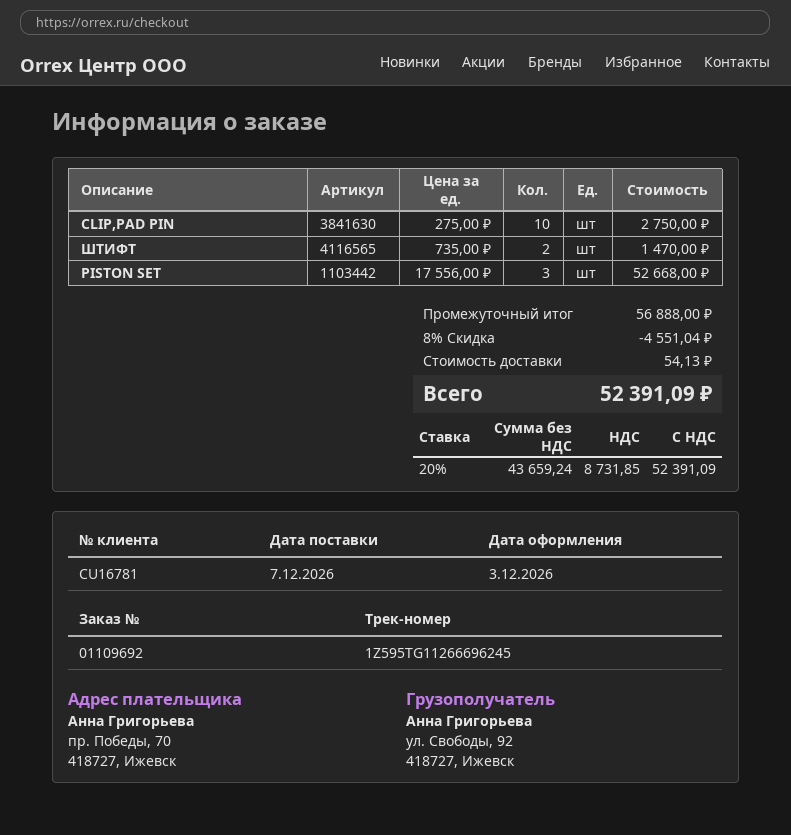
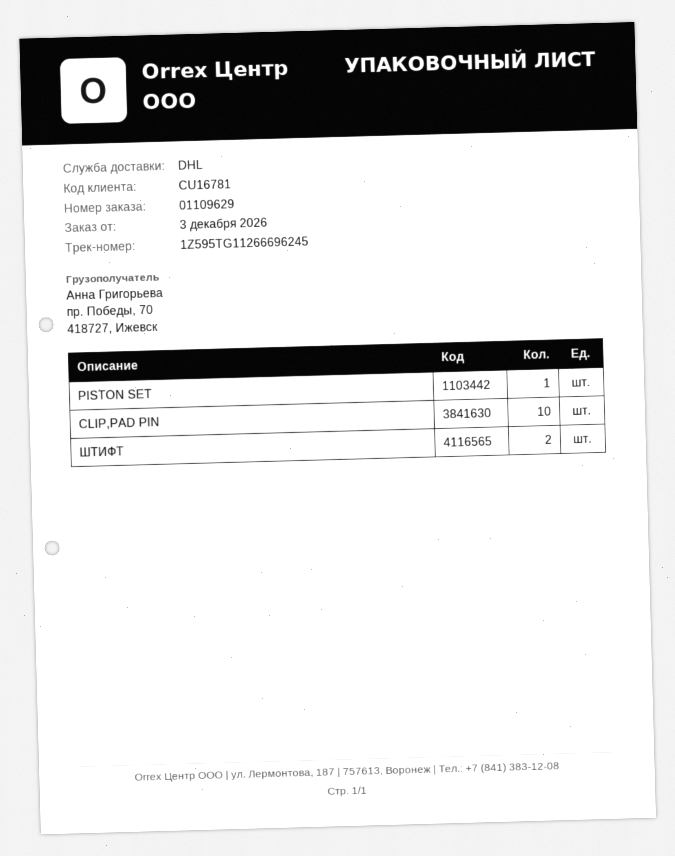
order number: 01109692 -> 01109629
ship to: ул. Свободы, 92, 418727, Ижевск -> пр. Победы, 70, 418727, Ижевск
PISTON SET: 3 -> 1

